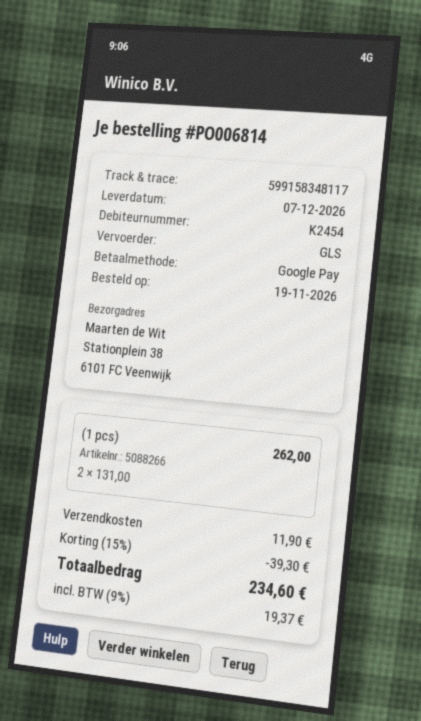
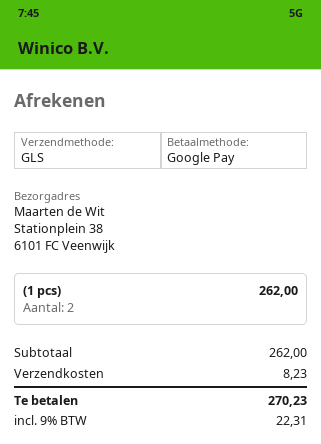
discount: 15% = 39.30 -> none
shipping: 11.90 -> 8.23
tax: 9% = 19.37 -> 9% = 22.31
total: 234.60 -> 270.23

